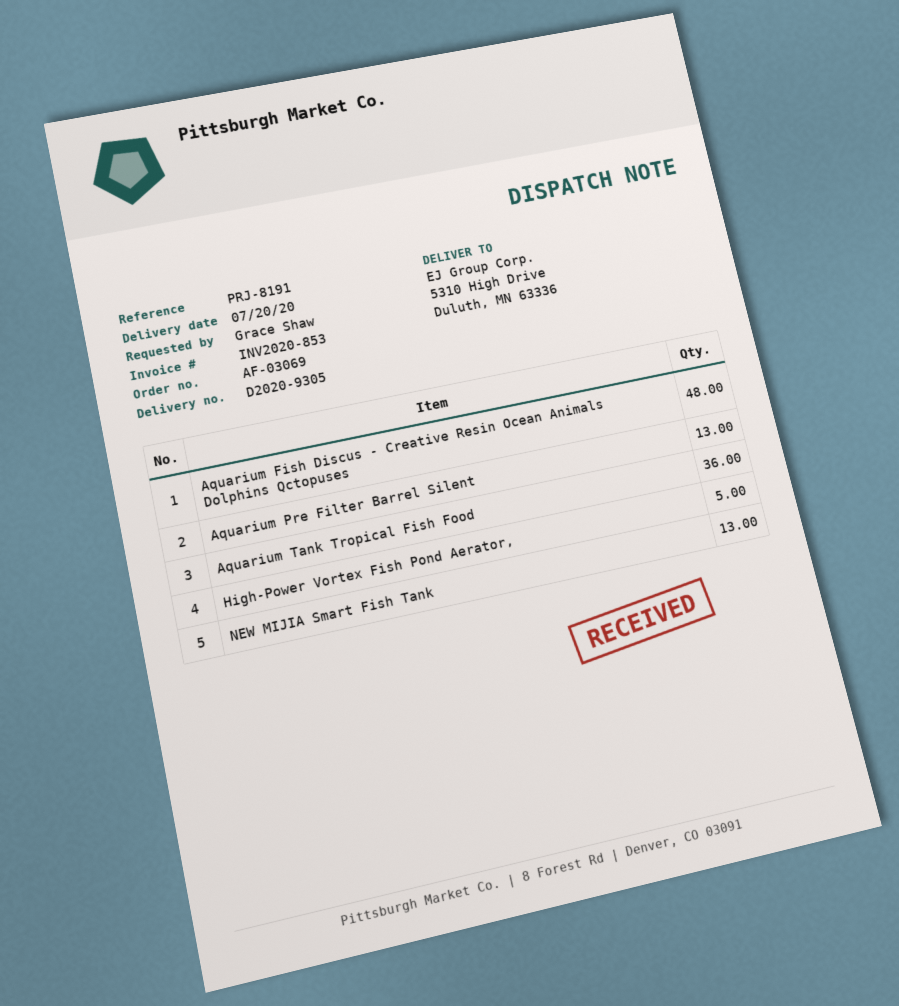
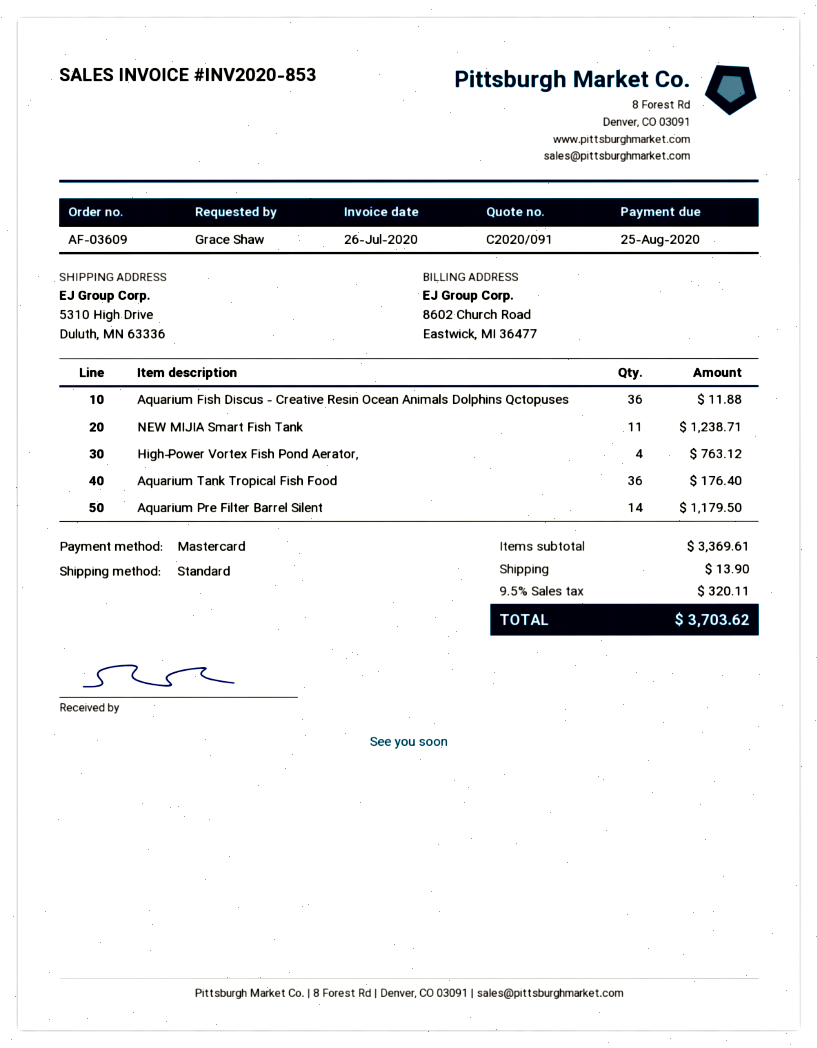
order number: AF-03069 -> AF-03609
Aquarium Fish Discus - Creative Resin Ocean Animals Dolphins Qctopuses: 48 -> 36
Aquarium Pre Filter Barrel Silent: 13 -> 14
High‑Power Vortex Fish Pond Aerator,: 5 -> 4
NEW MIJIA Smart Fish Tank: 13 -> 11

